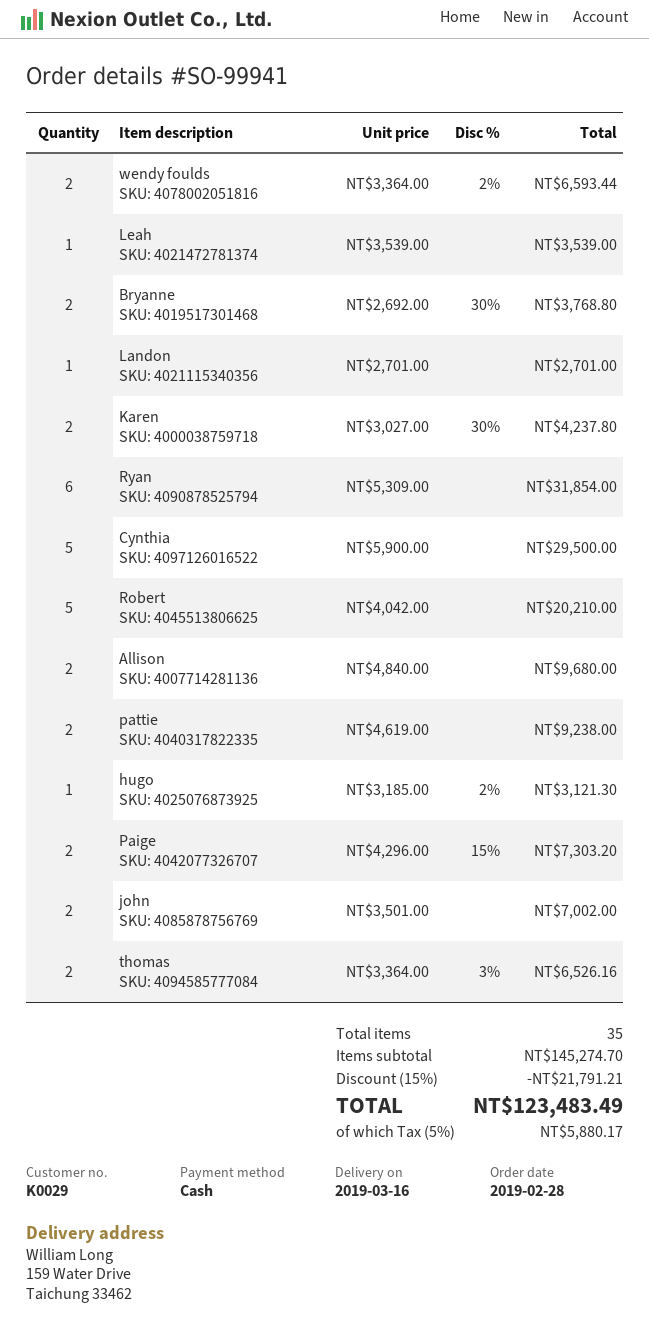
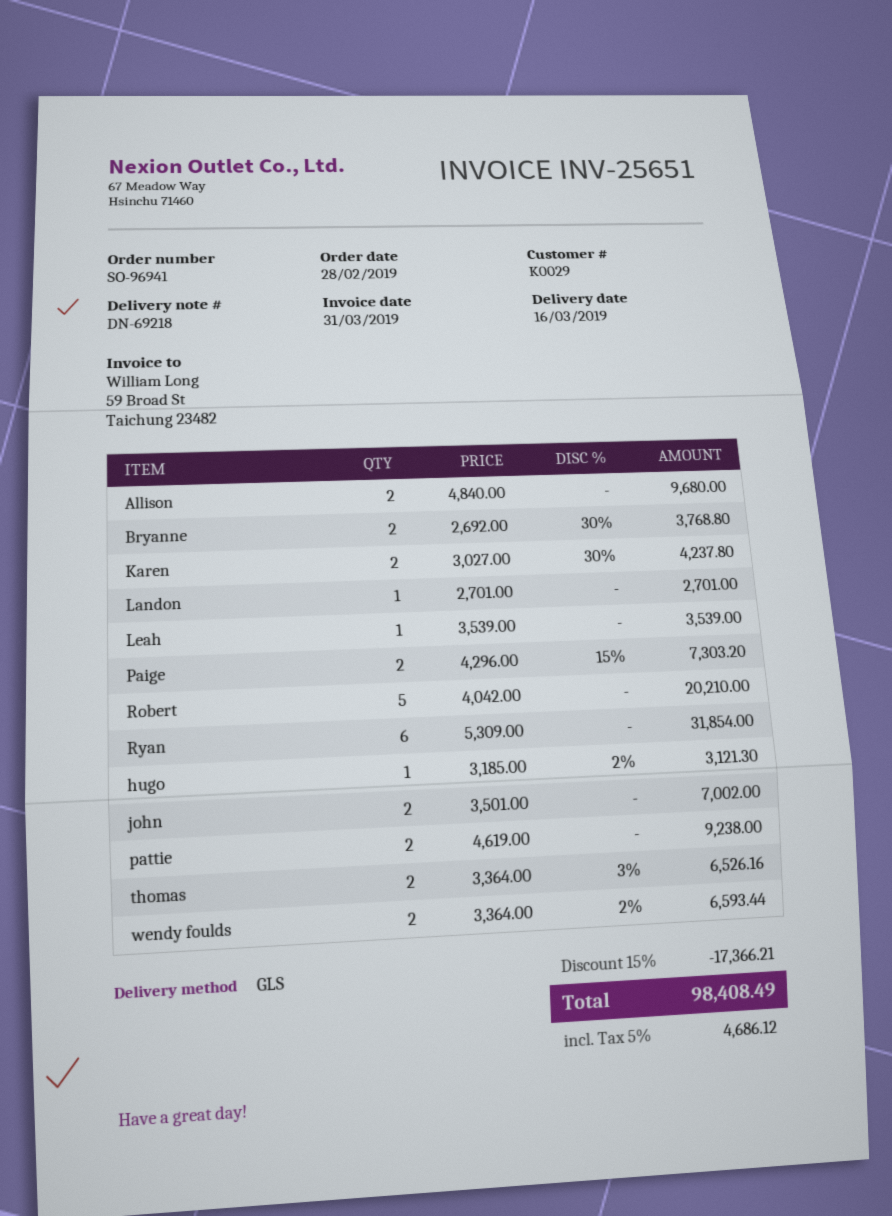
order number: SO-99941 -> SO-96941
Cynthia: 5 x 5900.00 = 29500.00 -> none
discount: 15% = 21791.21 -> 15% = 17366.21
tax: 5% = 5880.17 -> 5% = 4686.12
total: 123483.49 -> 98408.49

